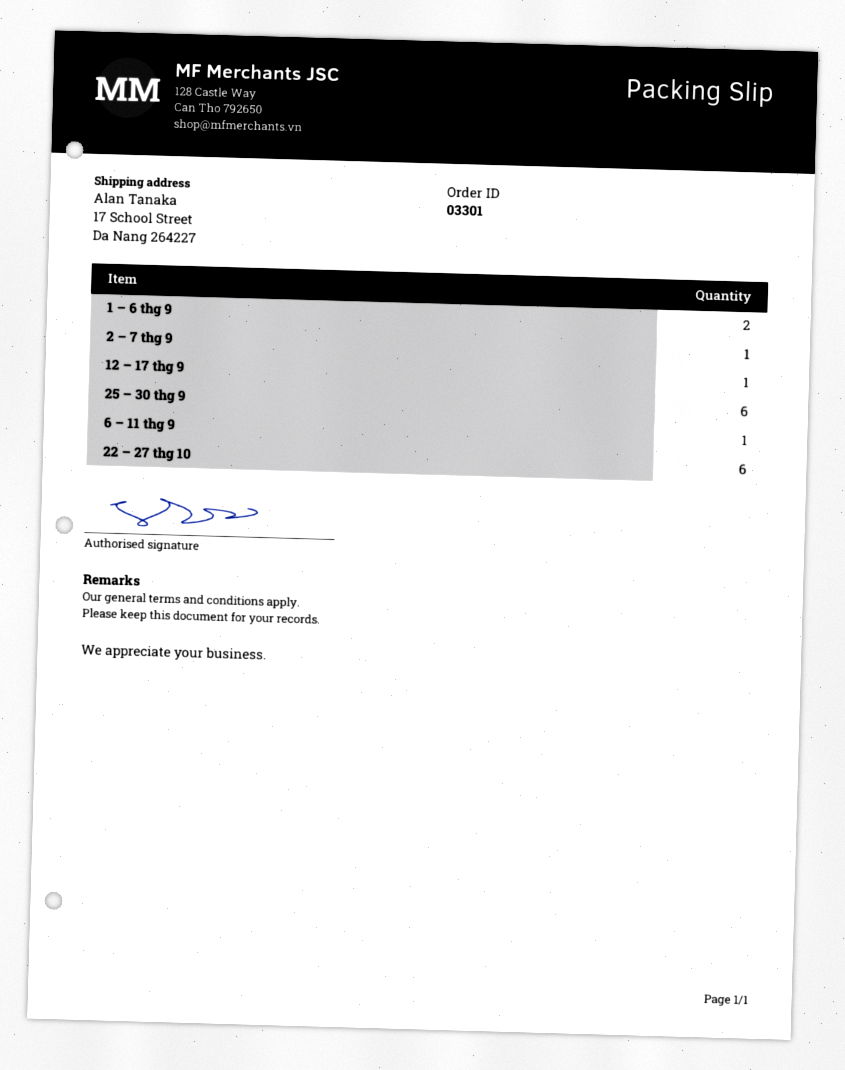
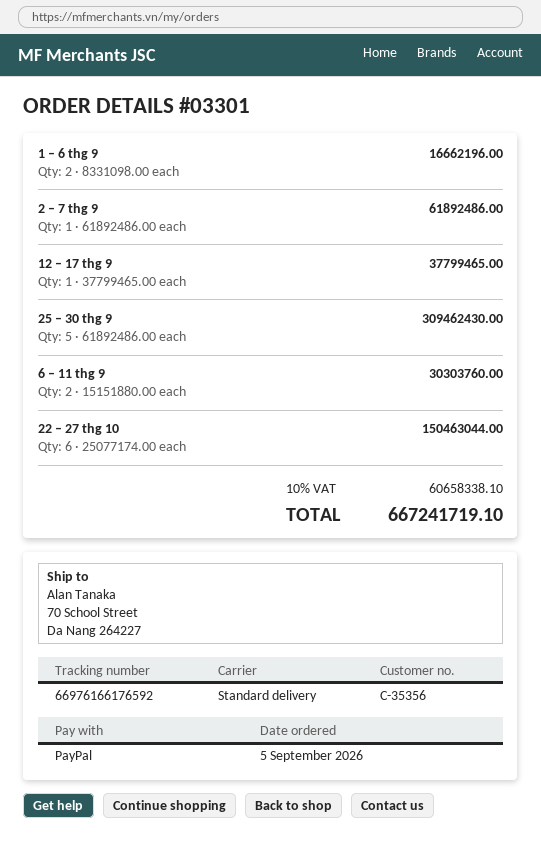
ship to: 17 School Street, Da Nang 264227 -> 70 School Street, Da Nang 264227
25 – 30 thg 9: 6 -> 5
6 – 11 thg 9: 1 -> 2

